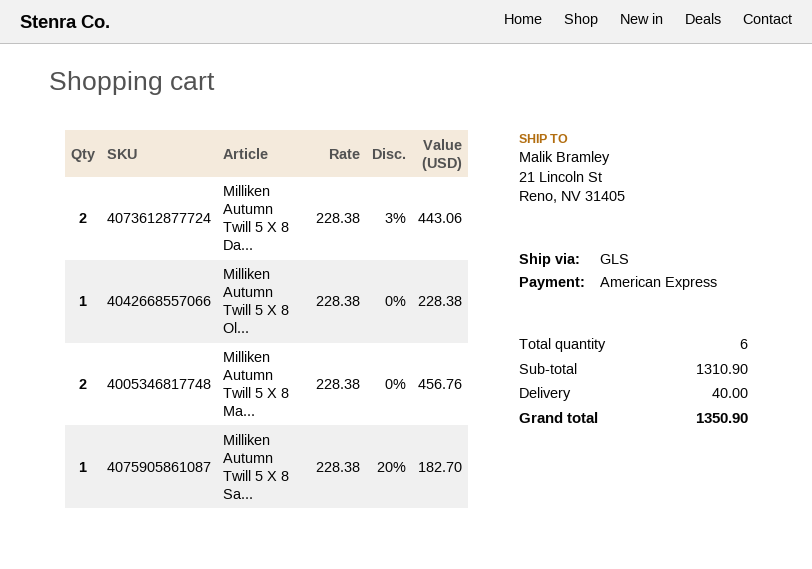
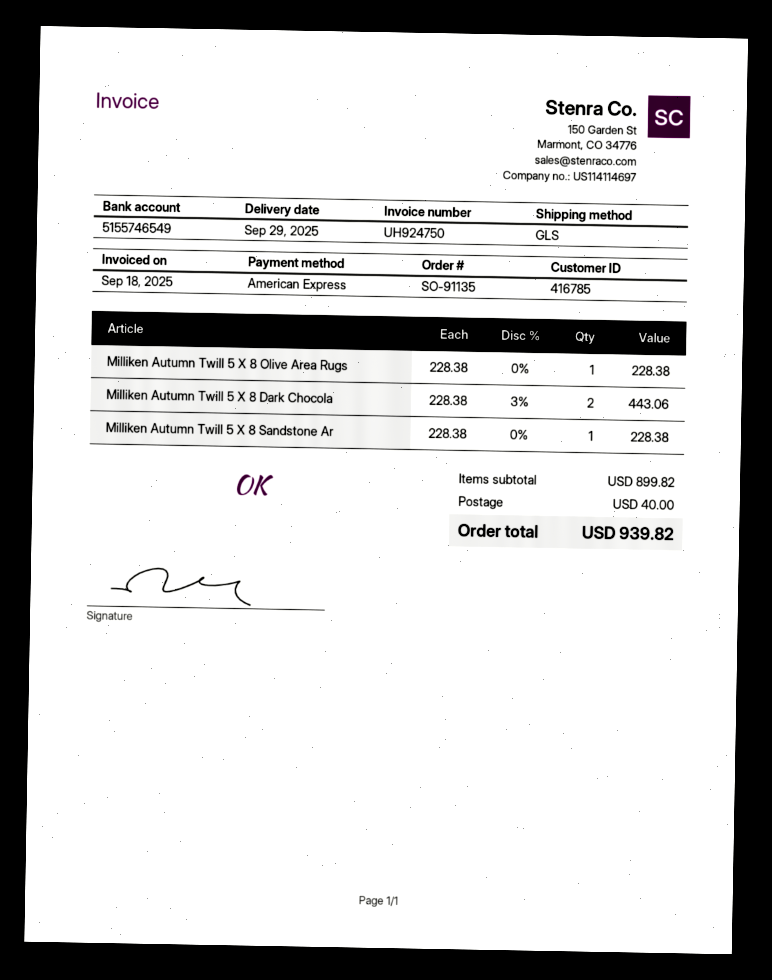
Milliken Autumn Twill 5 X 8 Ma...: 2 x 228.38 = 456.76 -> none
Milliken Autumn Twill 5 X 8 Sa...: 1 x 228.38 - 20% = 182.70 -> 1 x 228.38 = 228.38
subtotal: 1310.90 -> 899.82
total: 1350.90 -> 939.82

